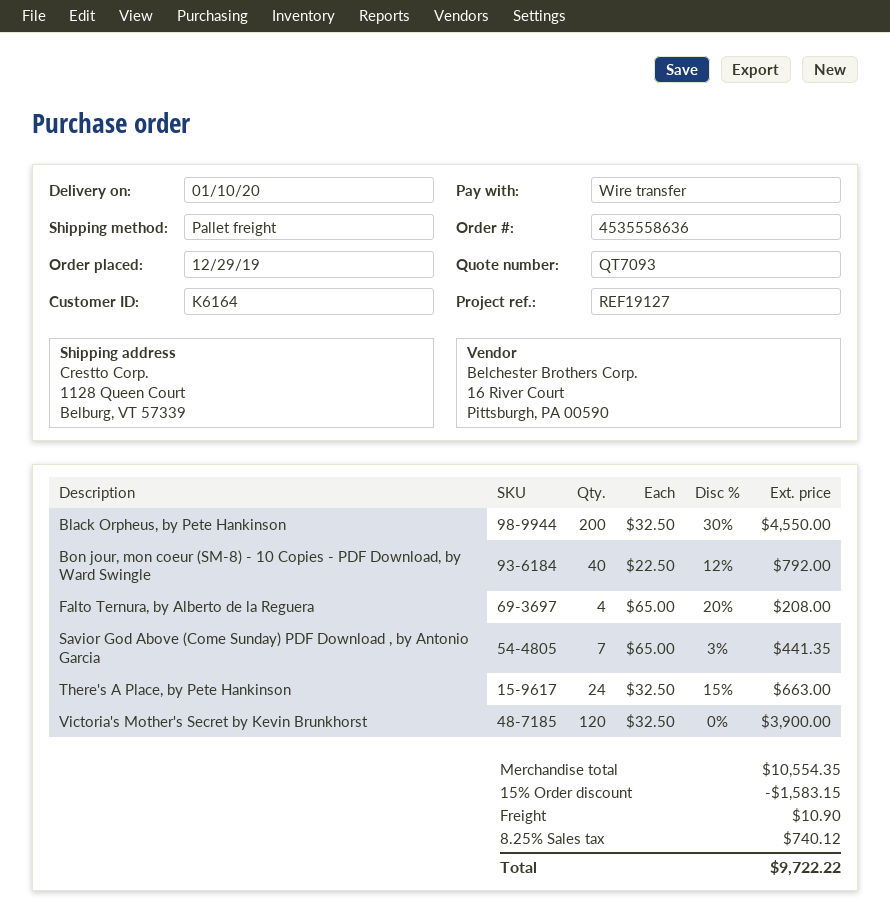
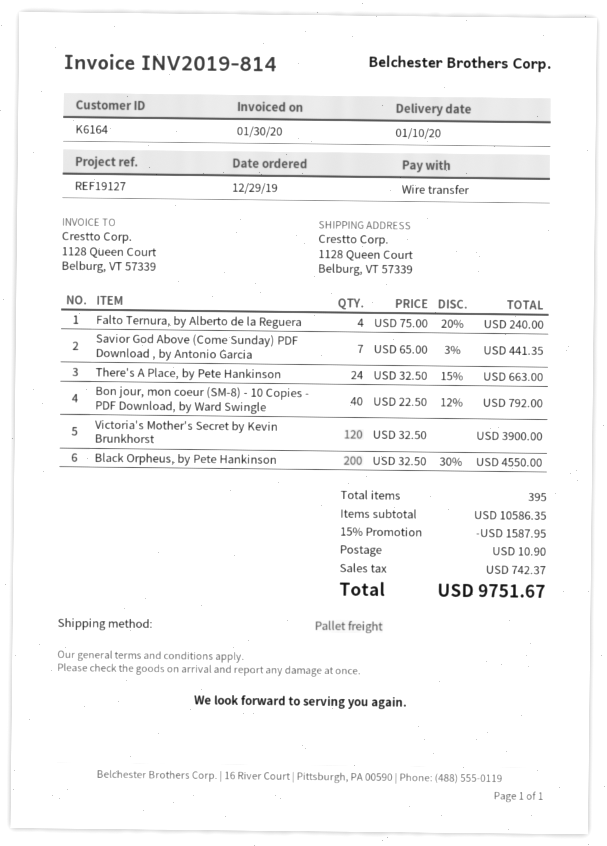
Falto Ternura, by Alberto de la Reguera: 4 x 65.00 - 20% = 208.00 -> 4 x 75.00 - 20% = 240.00
subtotal: 10554.35 -> 10586.35
discount: 15% = 1583.15 -> 15% = 1587.95
tax: 740.12 -> 742.37
total: 9722.22 -> 9751.67

